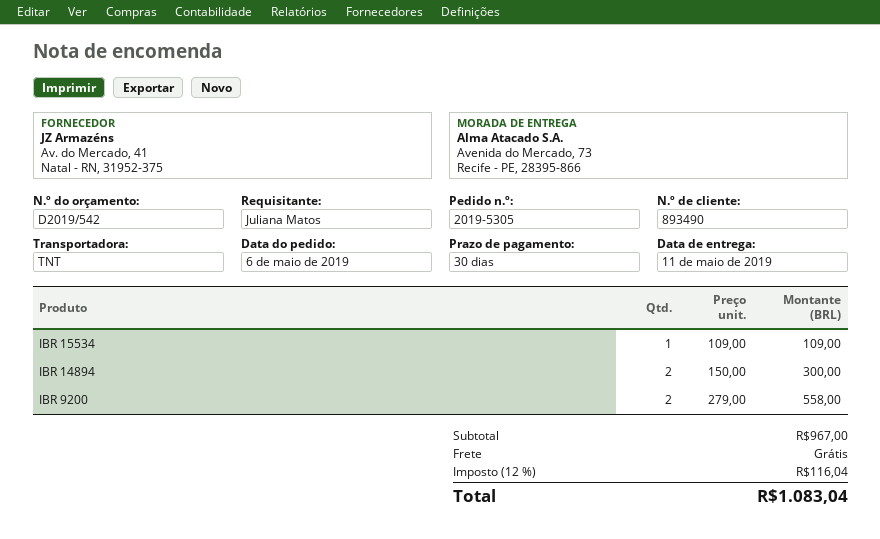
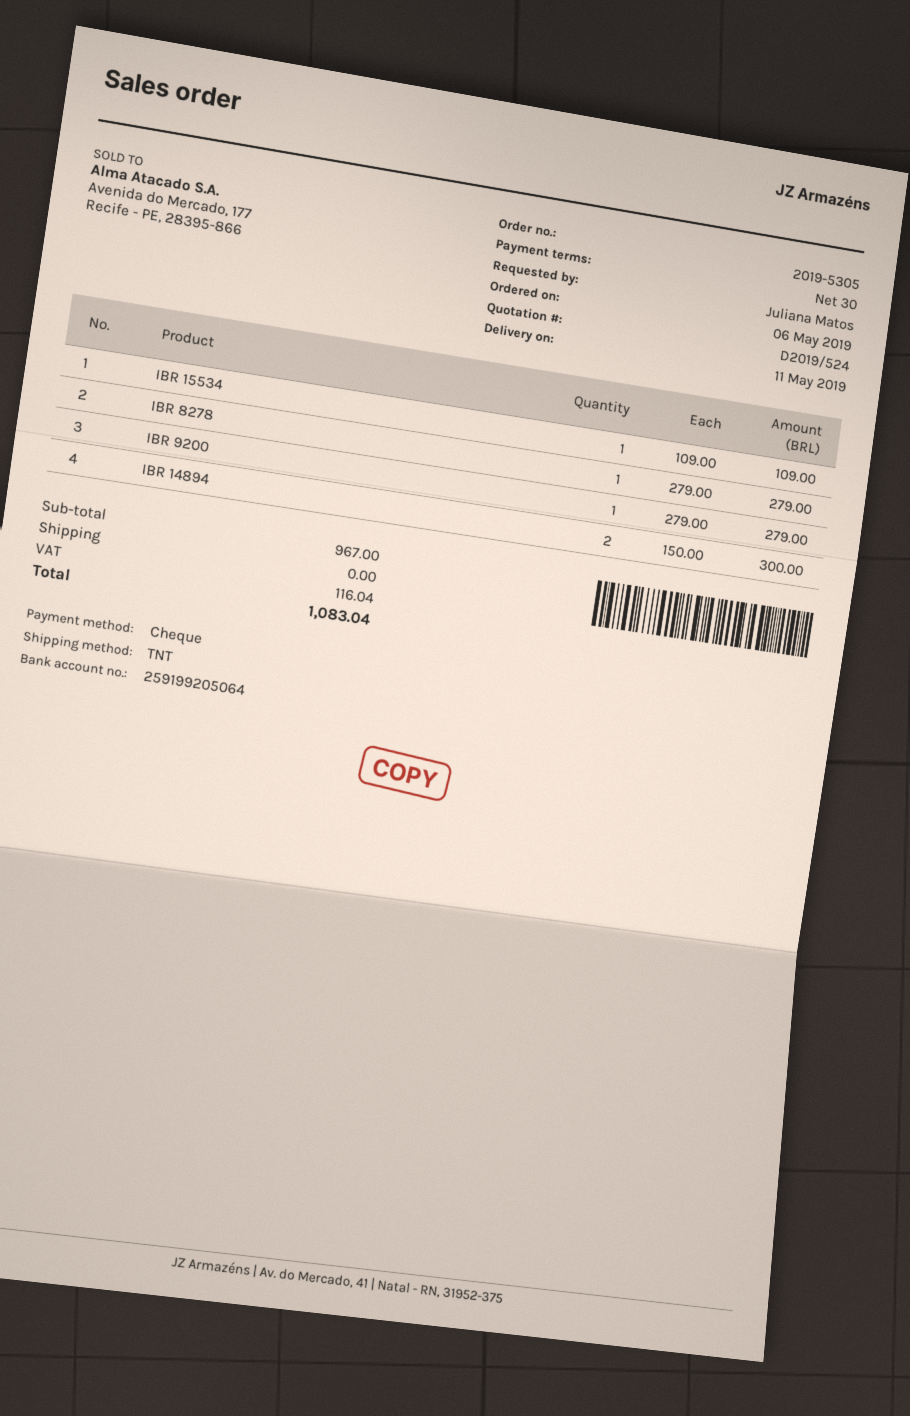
quote number: D2019/542 -> D2019/524
IBR 9200: 2 x 279.00 = 558.00 -> 1 x 279.00 = 279.00
IBR 8278: none -> 1 x 279.00 = 279.00

